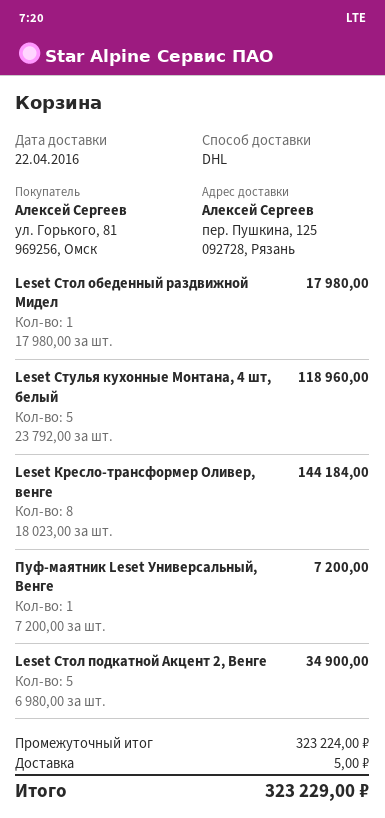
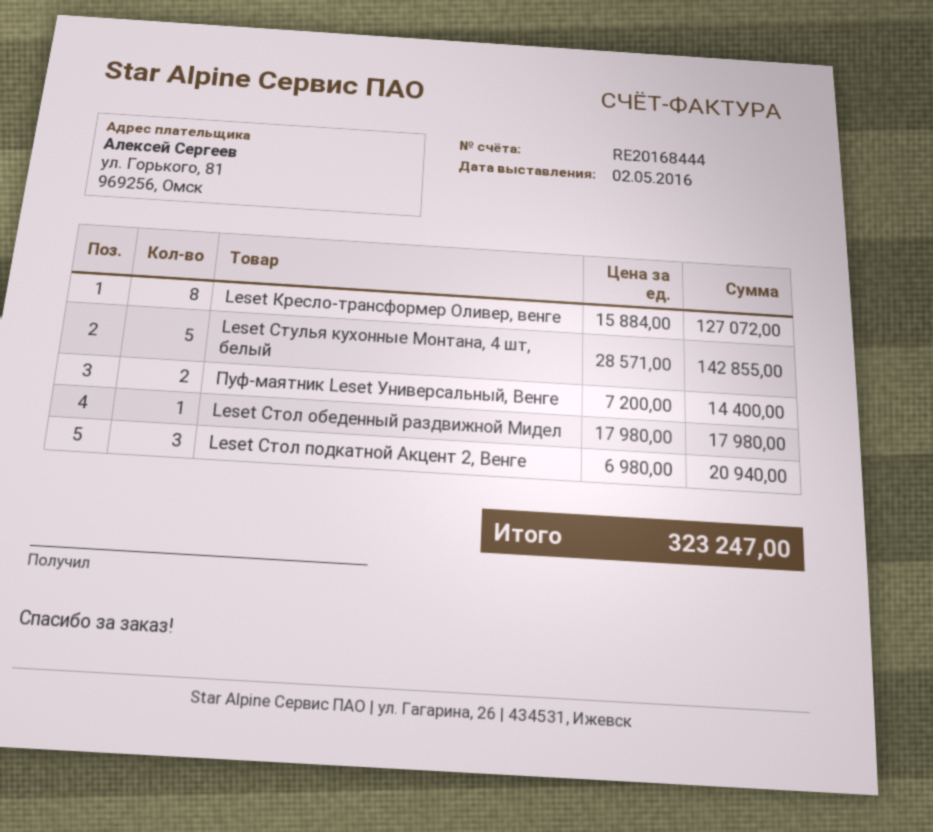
Leset Стулья кухонные Монтана, 4 шт, белый: 5 x 23792.00 = 118960.00 -> 5 x 28571.00 = 142855.00
Leset Кресло-трансформер Оливер, венге: 8 x 18023.00 = 144184.00 -> 8 x 15884.00 = 127072.00
Пуф-маятник Leset Универсальный, Венге: 1 x 7200.00 = 7200.00 -> 2 x 7200.00 = 14400.00
Leset Стол подкатной Акцент 2, Венге: 5 x 6980.00 = 34900.00 -> 3 x 6980.00 = 20940.00
shipping: 5.00 -> none
total: 323229.00 -> 323247.00

